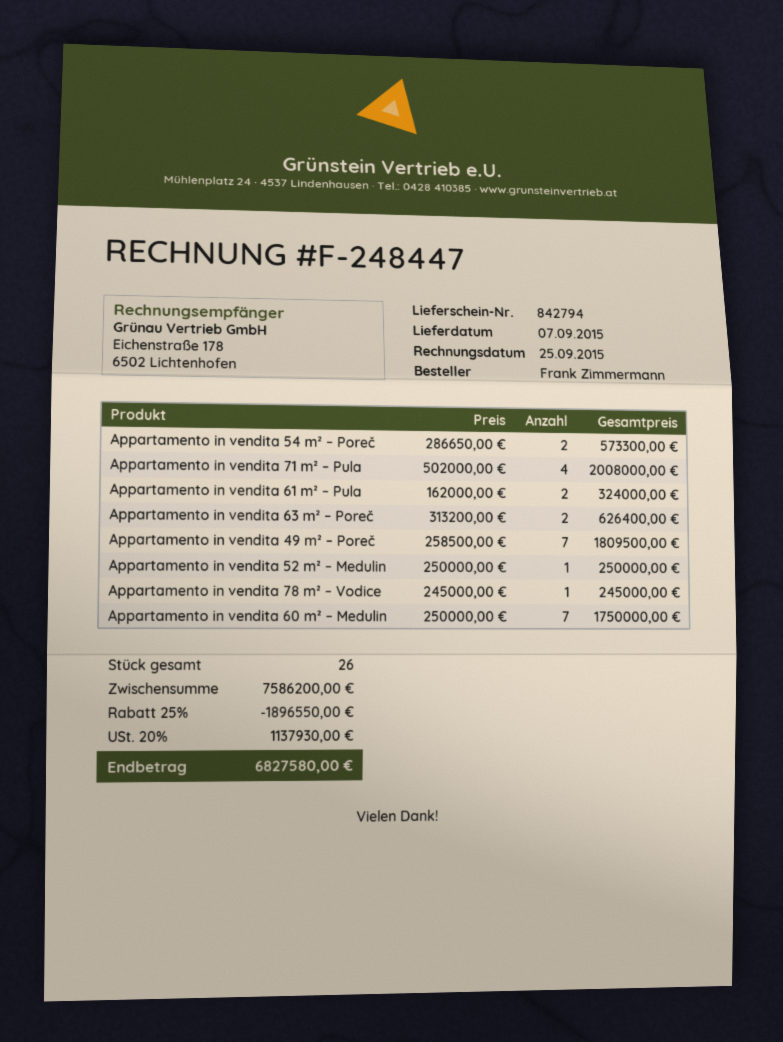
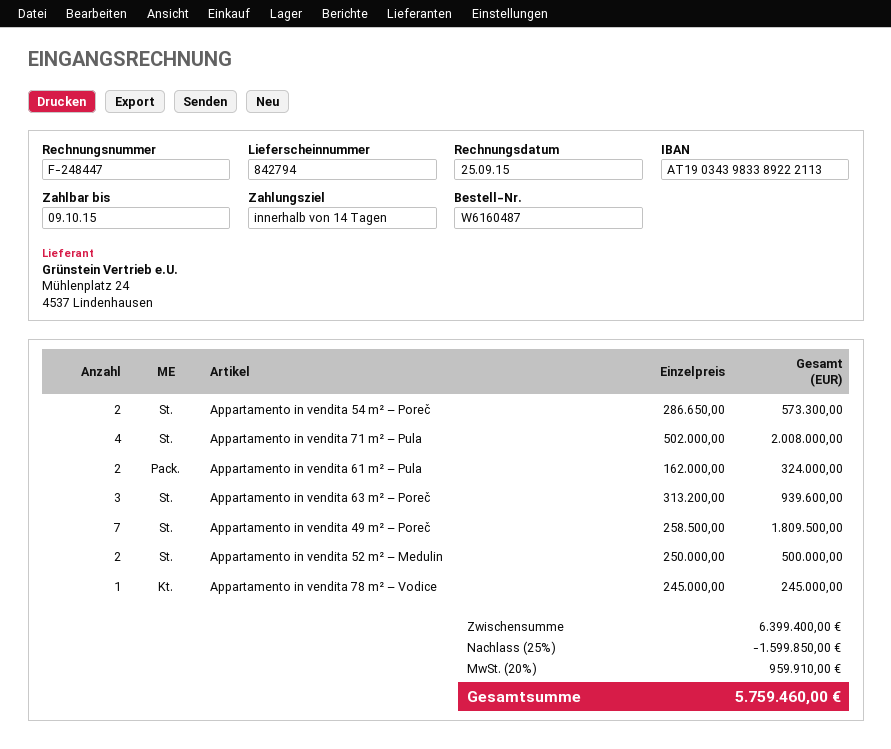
Appartamento in vendita 63 m² – Poreč: 2 x 313200.00 = 626400.00 -> 3 x 313200.00 = 939600.00
Appartamento in vendita 52 m² – Medulin: 1 x 250000.00 = 250000.00 -> 2 x 250000.00 = 500000.00
Appartamento in vendita 60 m² – Medulin: 7 x 250000.00 = 1750000.00 -> none
subtotal: 7586200.00 -> 6399400.00
discount: 25% = 1896550.00 -> 25% = 1599850.00
tax: 20% = 1137930.00 -> 20% = 959910.00
total: 6827580.00 -> 5759460.00

